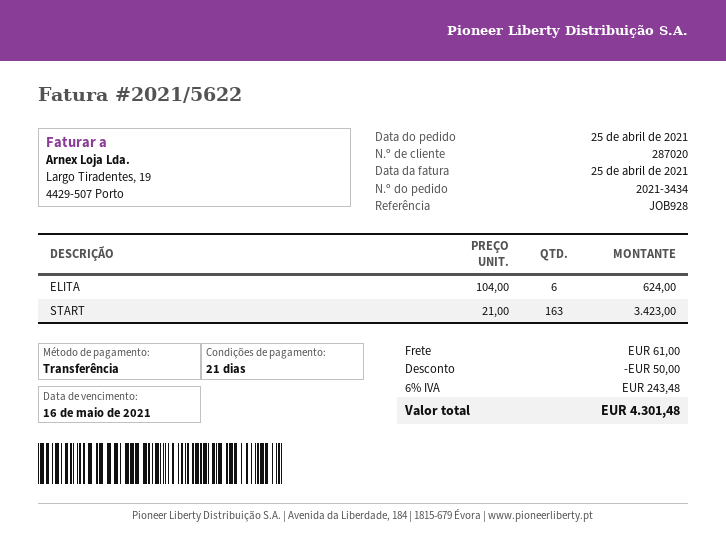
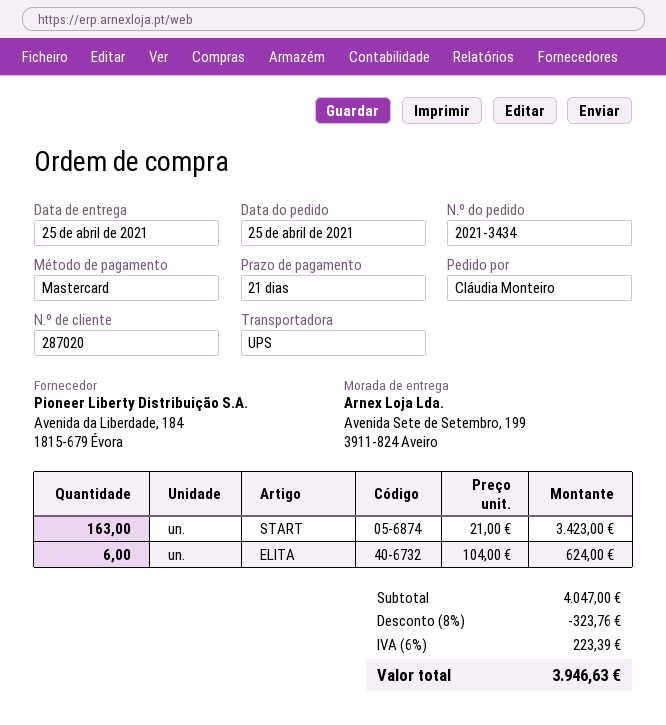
payment method: bank transfer -> Mastercard
discount: 50.00 -> 323.76
shipping: 61.00 -> none
tax: 6% = 243.48 -> 6% = 223.39
total: 4301.48 -> 3946.63

